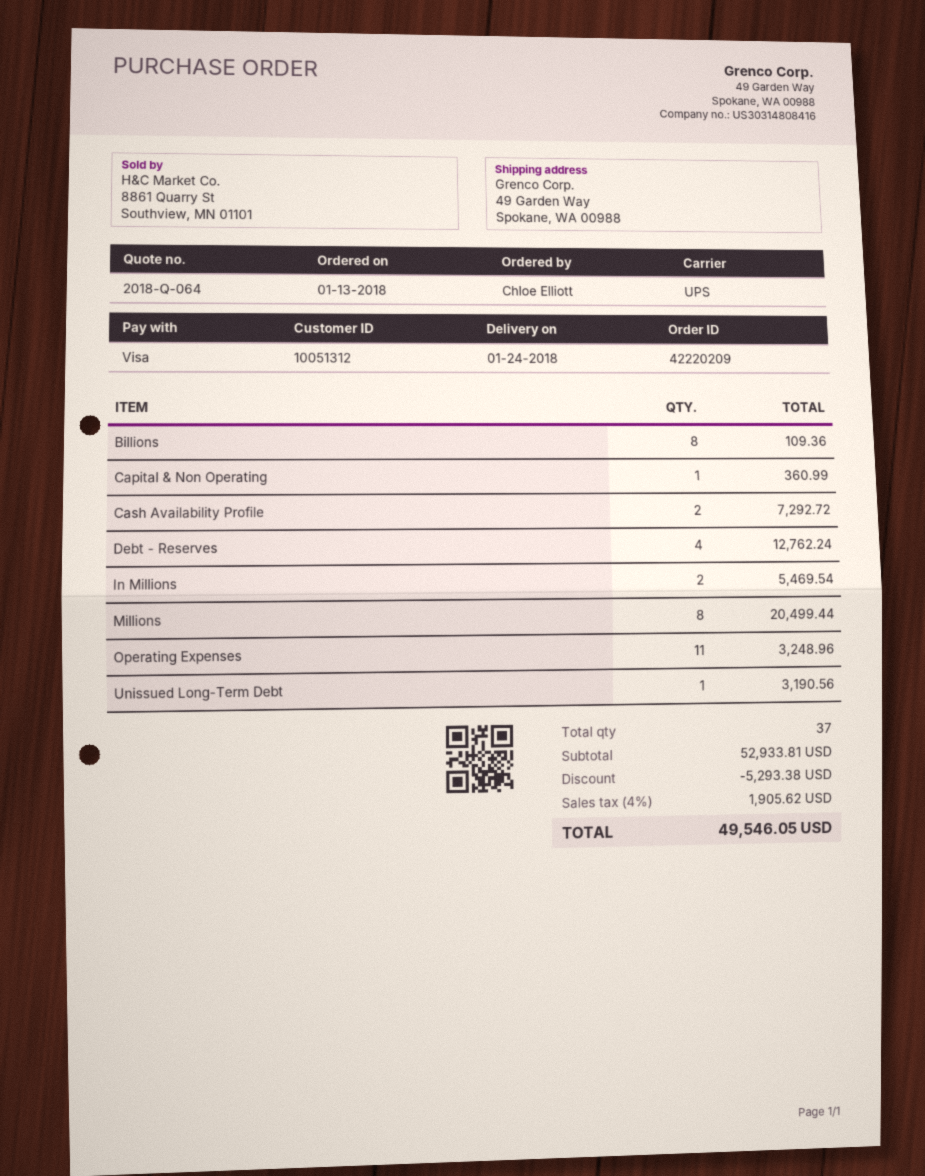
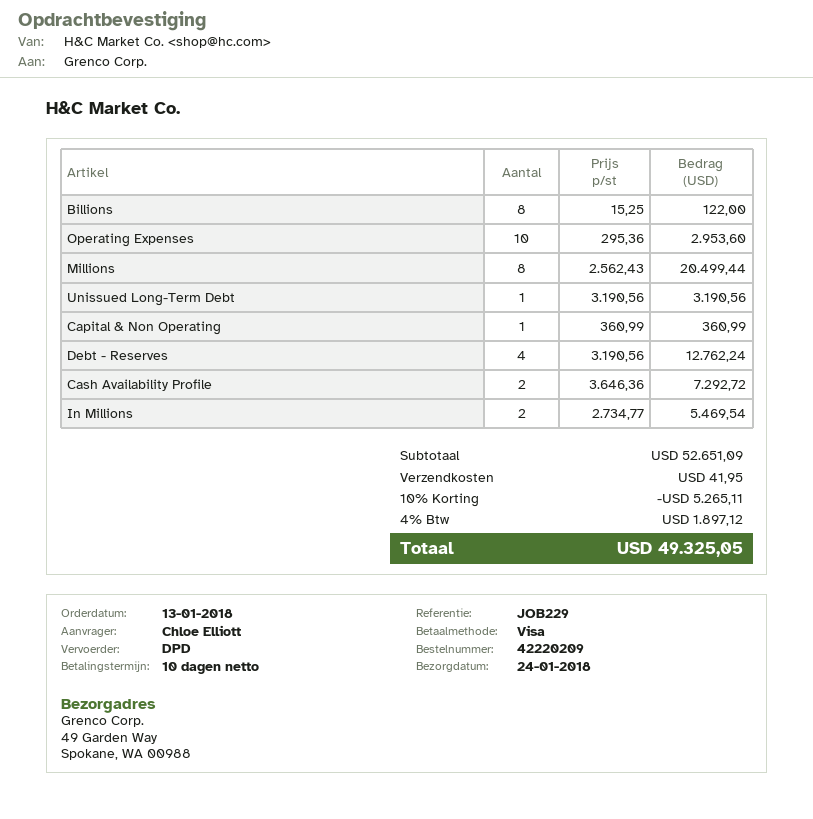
shipping method: UPS -> DPD
Billions: 8 for 109.36 -> 8 for 122.00
Operating Expenses: 11 for 3248.96 -> 10 for 2953.60
subtotal: 52933.81 -> 52651.09
discount: 5293.38 -> 5265.11
shipping: none -> 41.95
tax: 4% = 1905.62 -> 4% = 1897.12
total: 49546.05 -> 49325.05

